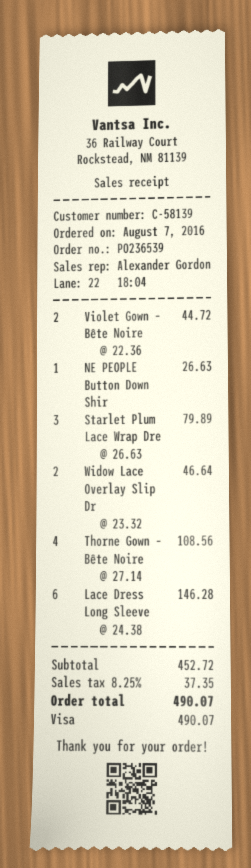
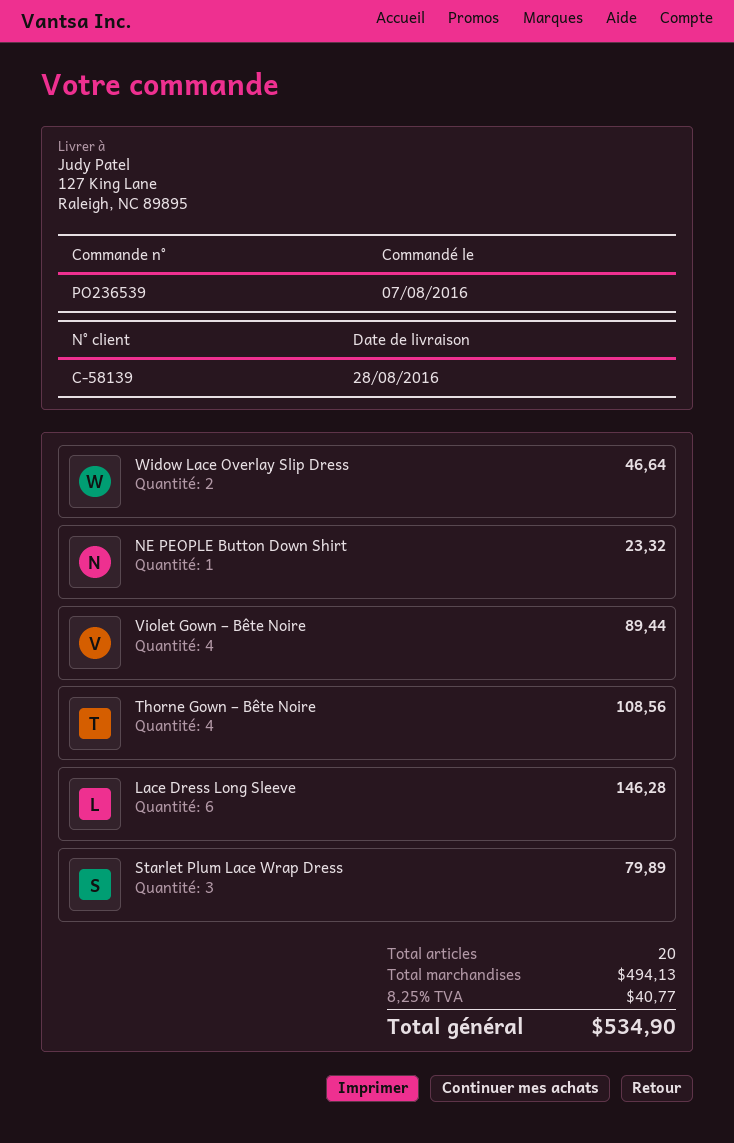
Violet Gown – Bête Noire: 2 for 44.72 -> 4 for 89.44
NE PEOPLE Button Down Shir: 1 for 26.63 -> 1 for 23.32
subtotal: 452.72 -> 494.13
tax: 8.25% = 37.35 -> 8.25% = 40.77
total: 490.07 -> 534.90

